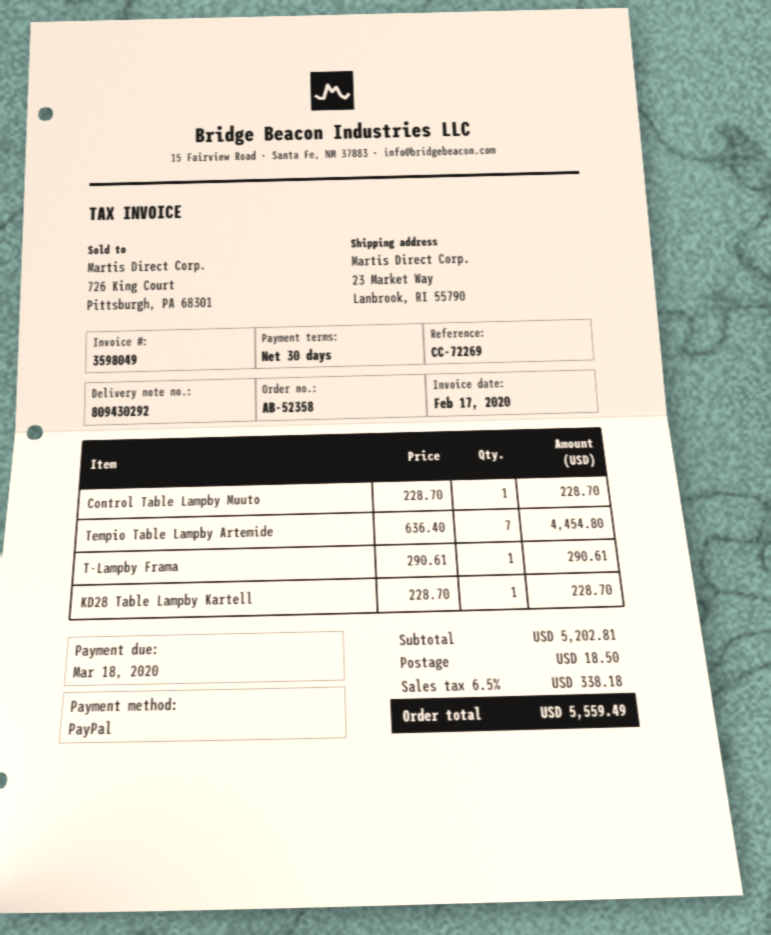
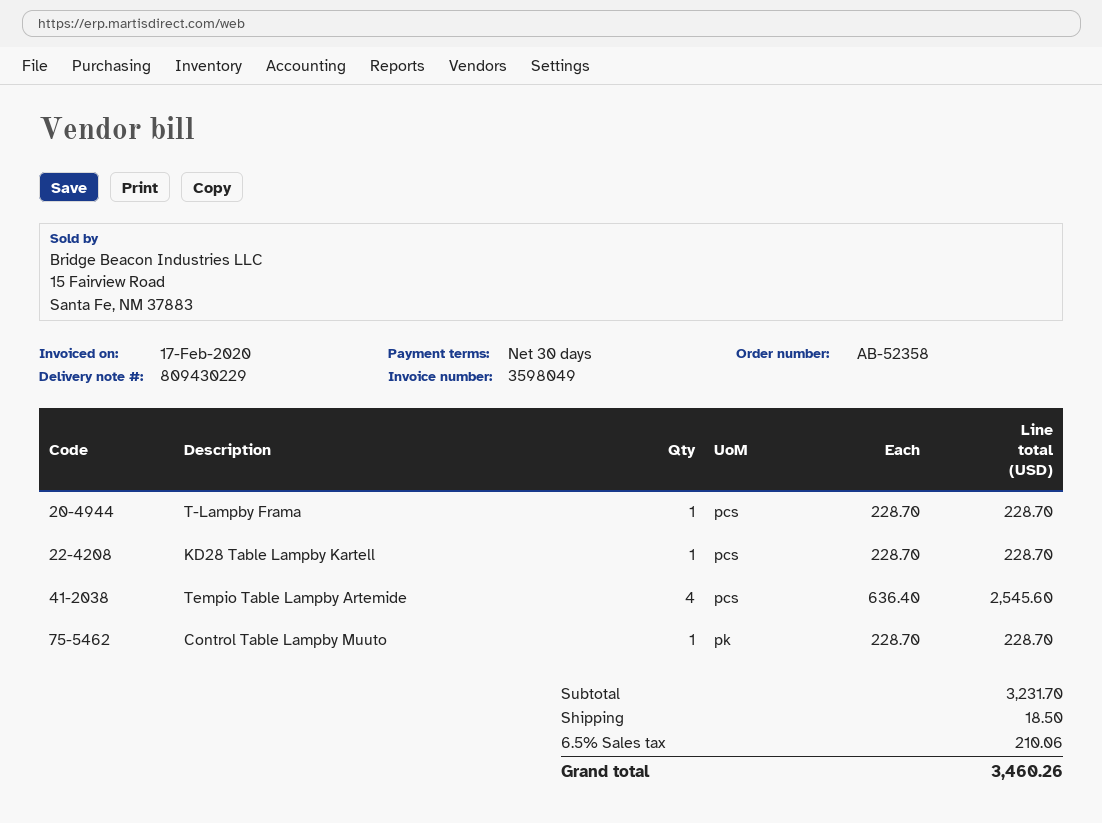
delivery note number: 809430292 -> 809430229
Tempio Table Lampby Artemide: 7 x 636.40 = 4454.80 -> 4 x 636.40 = 2545.60
T-Lampby Frama: 1 x 290.61 = 290.61 -> 1 x 228.70 = 228.70
subtotal: 5202.81 -> 3231.70
tax: 6.5% = 338.18 -> 6.5% = 210.06
total: 5559.49 -> 3460.26

